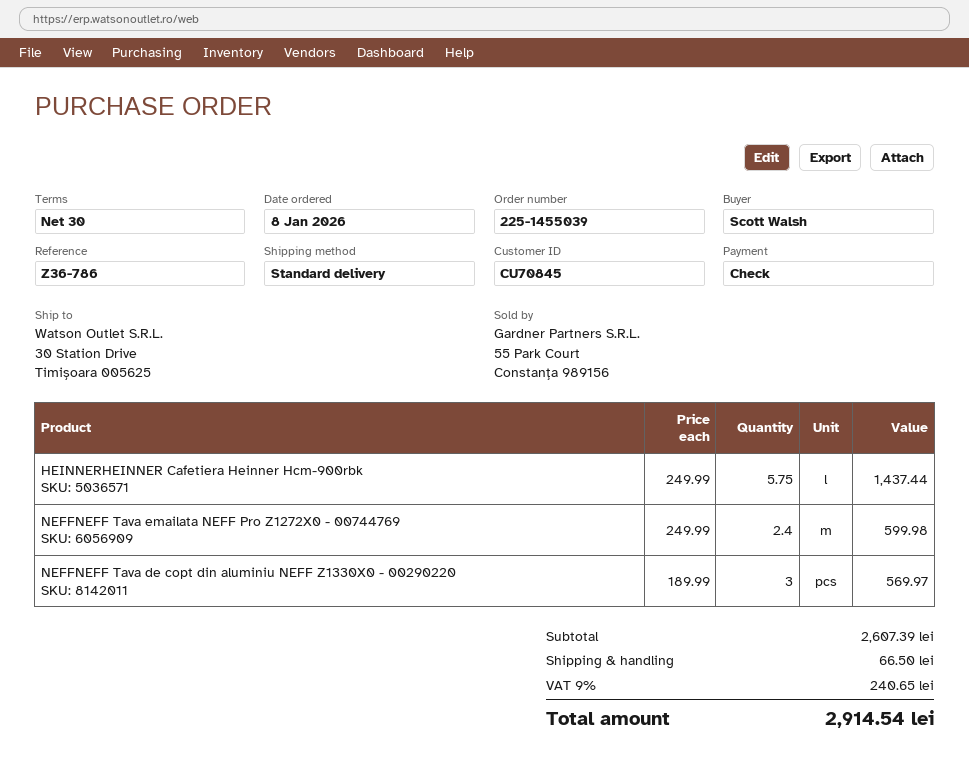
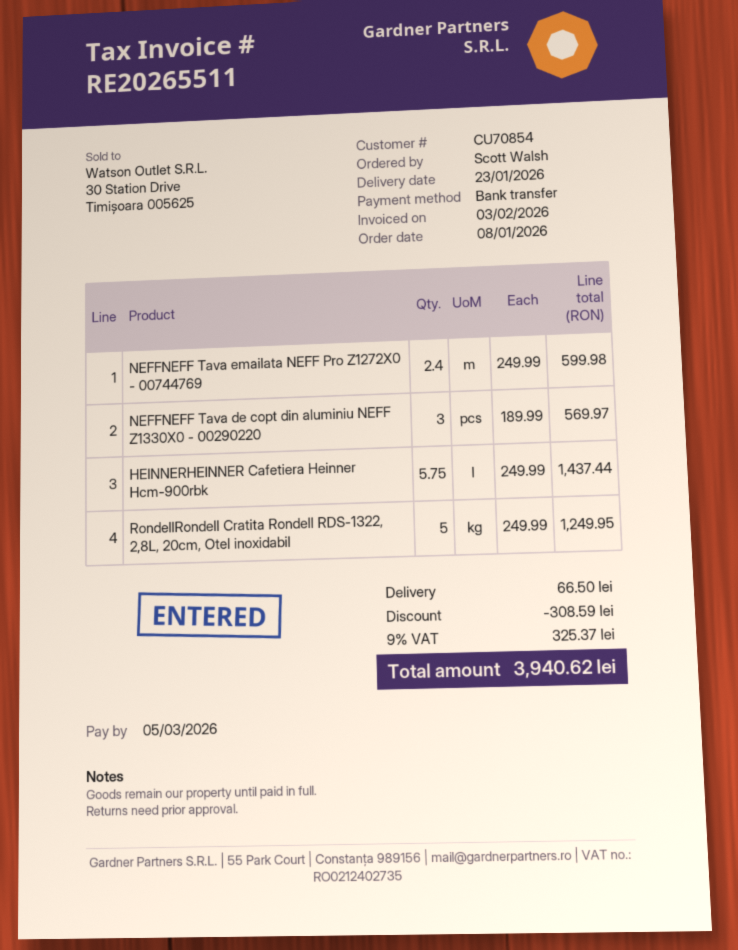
customer number: CU70845 -> CU70854
payment method: cheque -> bank transfer
RondellRondell Cratita Rondell RDS-1322, 2,8L, 20cm, Otel inoxidabil: none -> 5 x 249.99 = 1249.95
discount: none -> 308.59
tax: 9% = 240.65 -> 9% = 325.37
total: 2914.54 -> 3940.62

